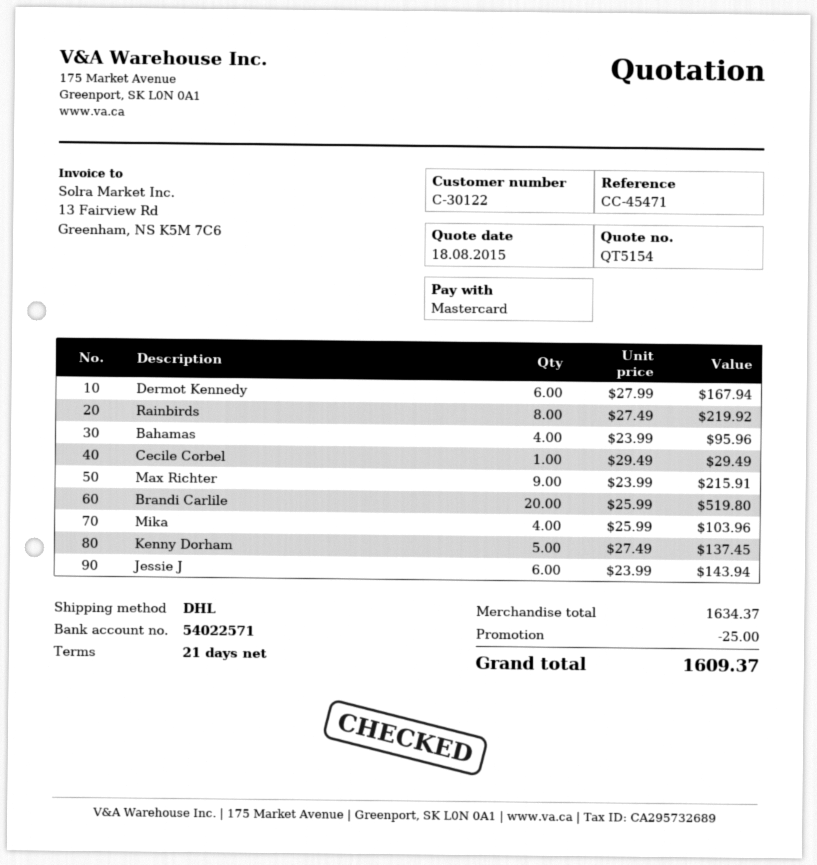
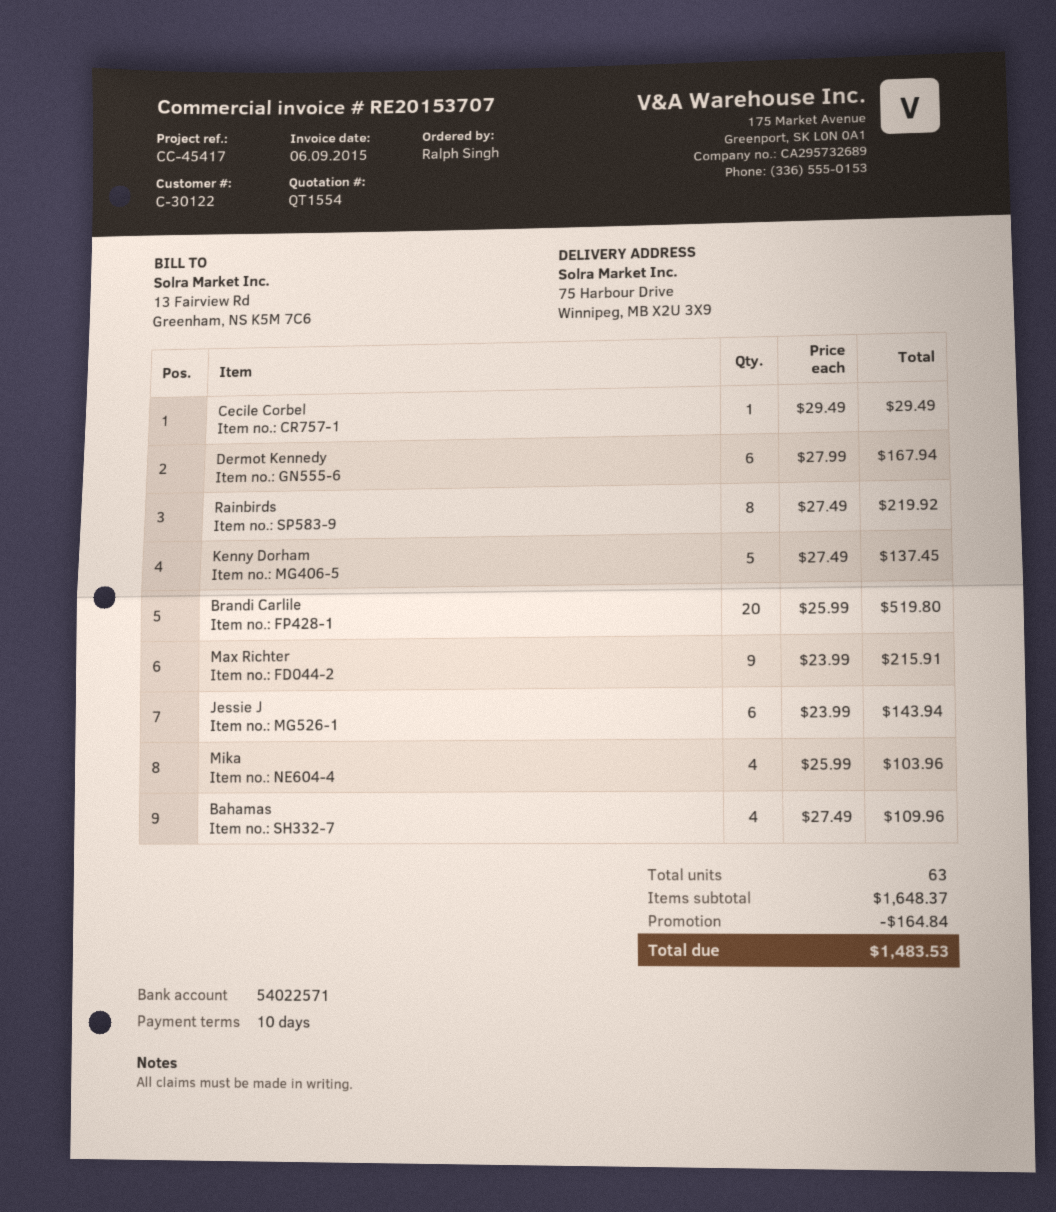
quote number: QT5154 -> QT1554
payment terms: 21 days -> 10 days
reference: CC-45471 -> CC-45417
Bahamas: 4 x 23.99 = 95.96 -> 4 x 27.49 = 109.96
subtotal: 1634.37 -> 1648.37
discount: 25.00 -> 164.84
total: 1609.37 -> 1483.53

